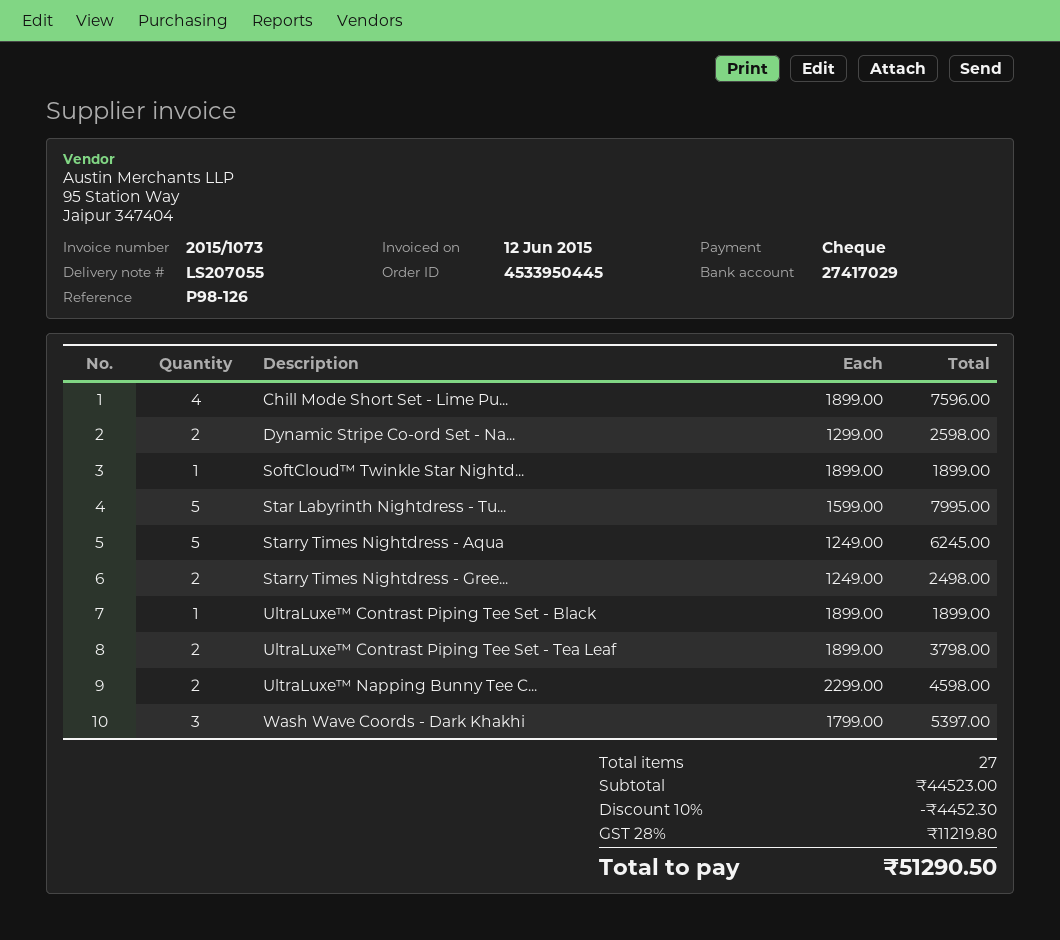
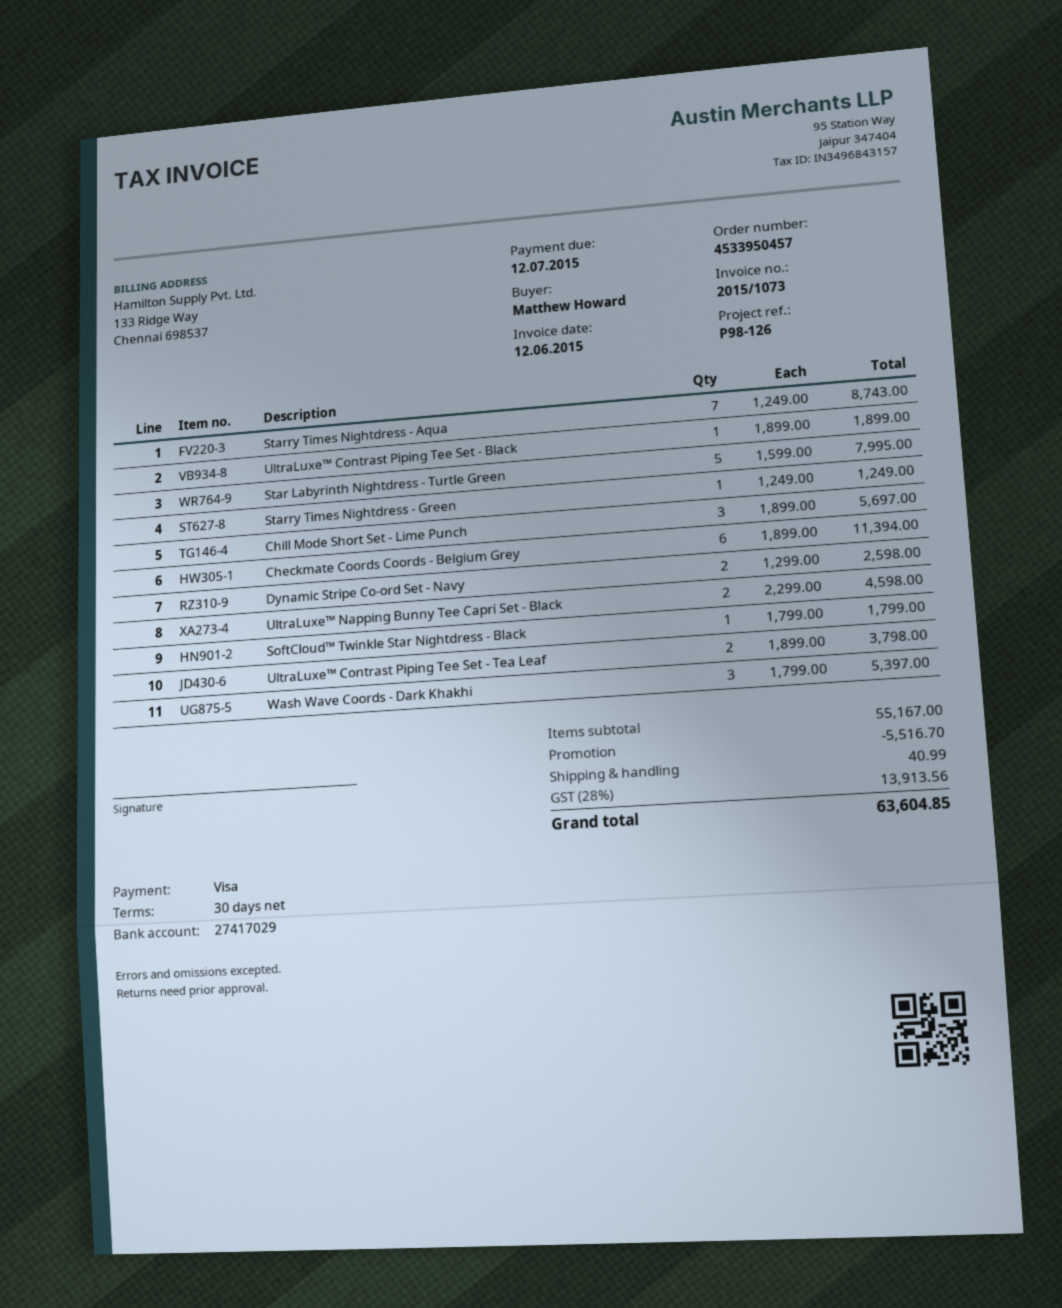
order number: 4533950445 -> 4533950457
payment method: cheque -> Visa
Chill Mode Short Set - Lime Pu...: 4 x 1899.00 = 7596.00 -> 3 x 1899.00 = 5697.00
SoftCloud™ Twinkle Star Nightd...: 1 x 1899.00 = 1899.00 -> 1 x 1799.00 = 1799.00
Starry Times Nightdress - Aqua: 5 x 1249.00 = 6245.00 -> 7 x 1249.00 = 8743.00
Starry Times Nightdress - Gree...: 2 x 1249.00 = 2498.00 -> 1 x 1249.00 = 1249.00
Checkmate Coords Coords - Belgium Grey: none -> 6 x 1899.00 = 11394.00
subtotal: 44523.00 -> 55167.00
discount: 4452.30 -> 5516.70
shipping: none -> 40.99
tax: 28% = 11219.80 -> 28% = 13913.56
total: 51290.50 -> 63604.85

